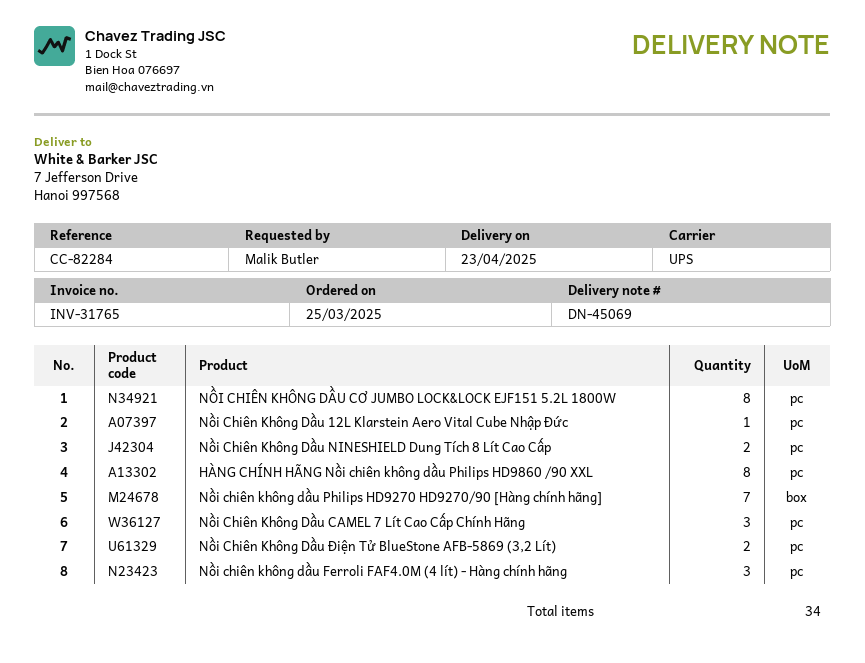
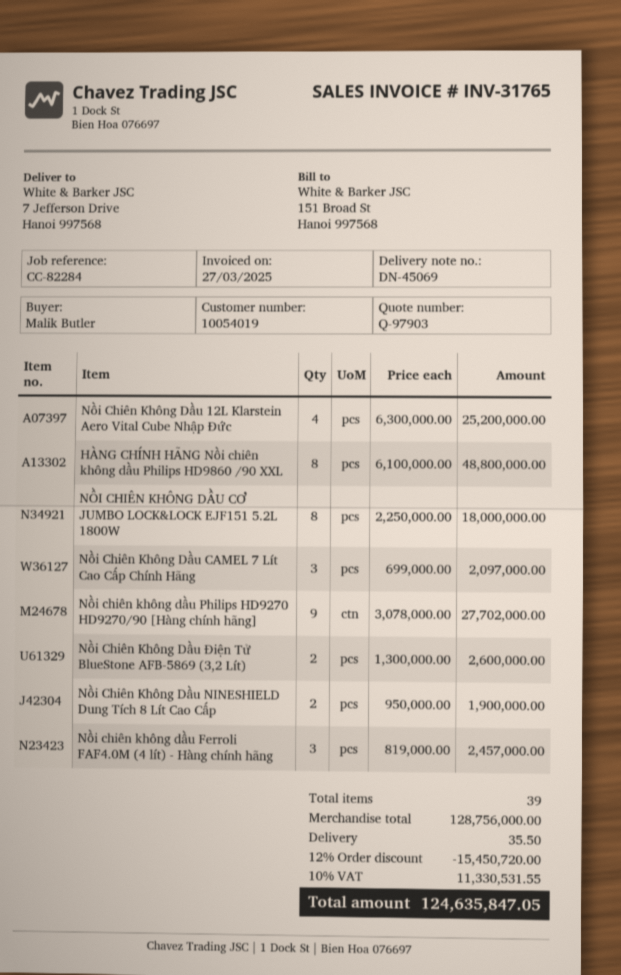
Nồi Chiên Không Dầu 12L Klarstein Aero Vital Cube Nhập Đức: 1 -> 4
Nồi chiên không dầu Philips HD9270 HD9270/90 [Hàng chính hãng]: 7 -> 9
total quantity: 34 -> 39

